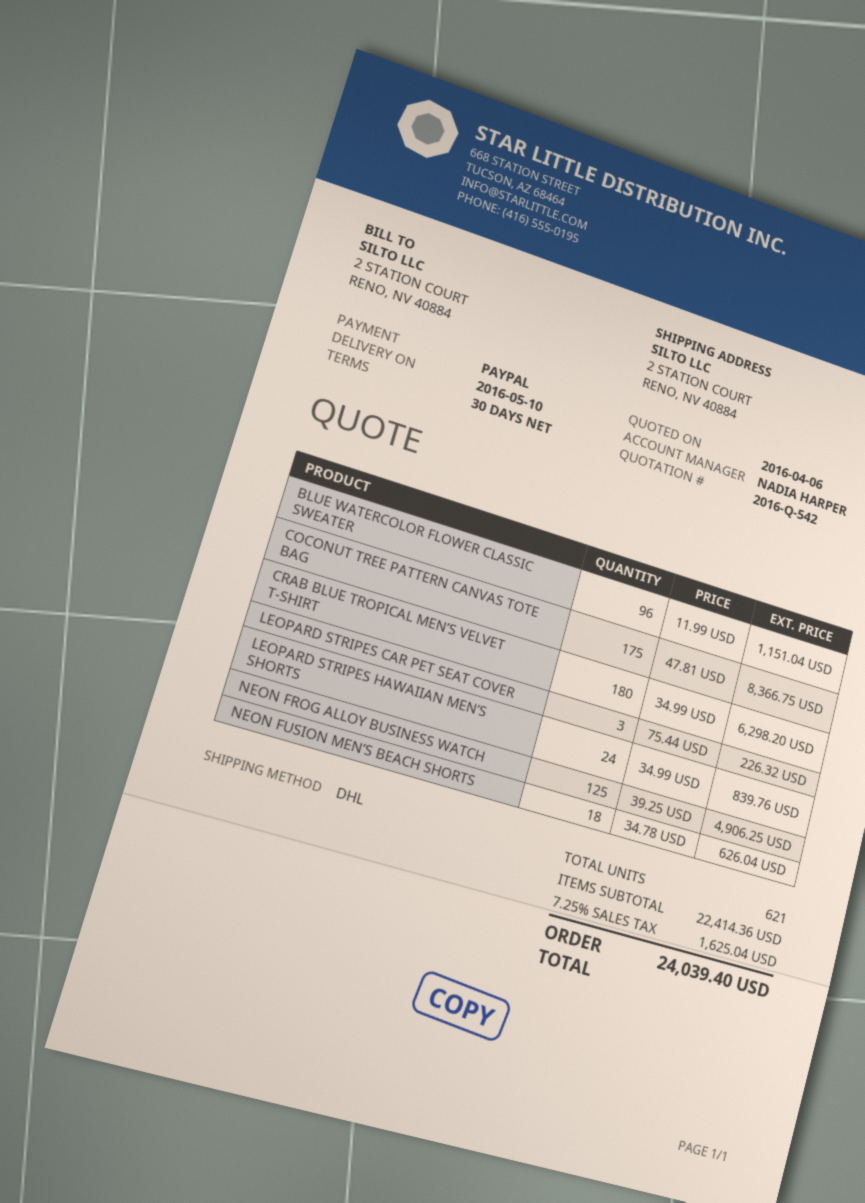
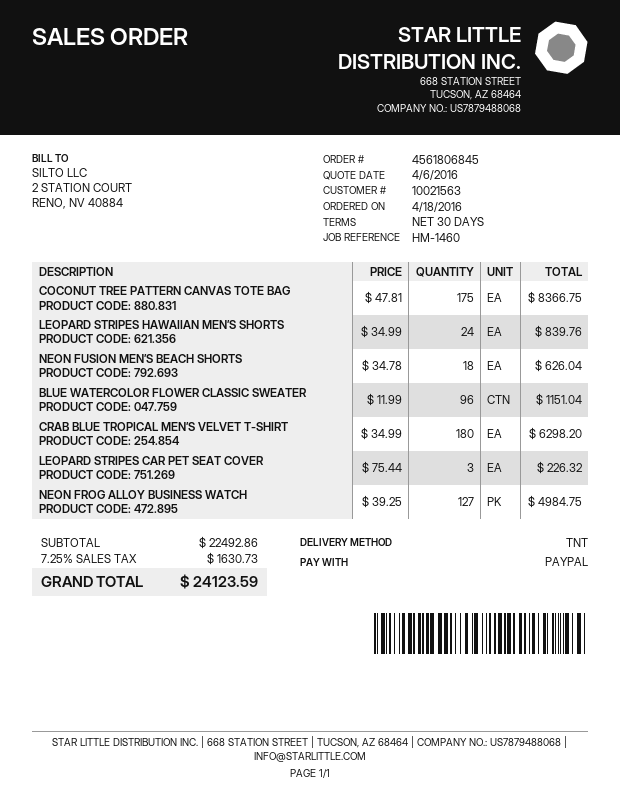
shipping method: DHL -> TNT
NEON FROG ALLOY BUSINESS WATCH: 125 x 39.25 = 4906.25 -> 127 x 39.25 = 4984.75
subtotal: 22414.36 -> 22492.86
tax: 7.25% = 1625.04 -> 7.25% = 1630.73
total: 24039.40 -> 24123.59

